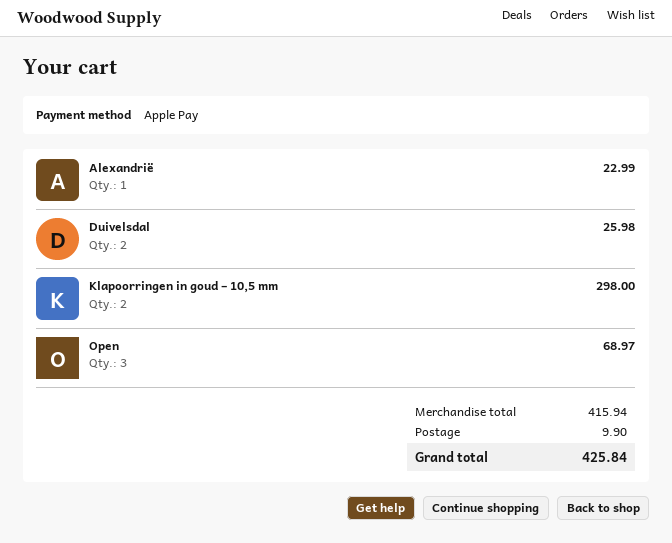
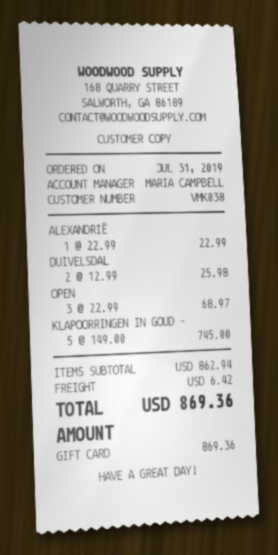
payment method: Apple Pay -> gift card
Klapoorringen in goud – 10,5 mm: 2 for 298.00 -> 5 for 745.00
subtotal: 415.94 -> 862.94
shipping: 9.90 -> 6.42
total: 425.84 -> 869.36

